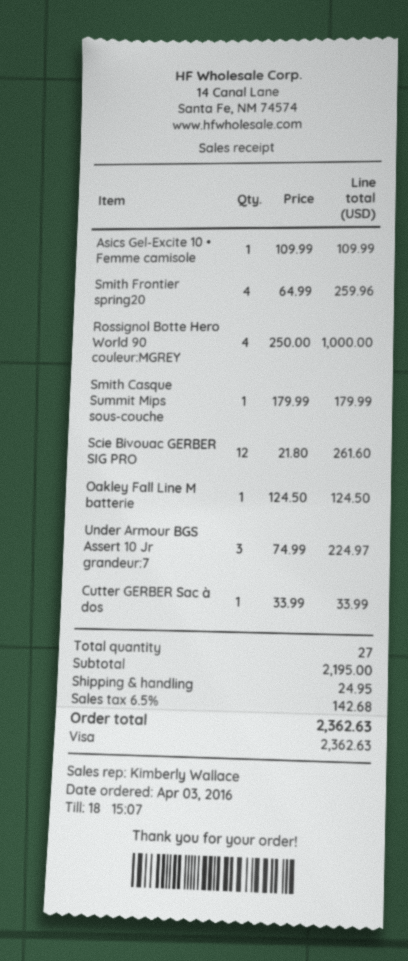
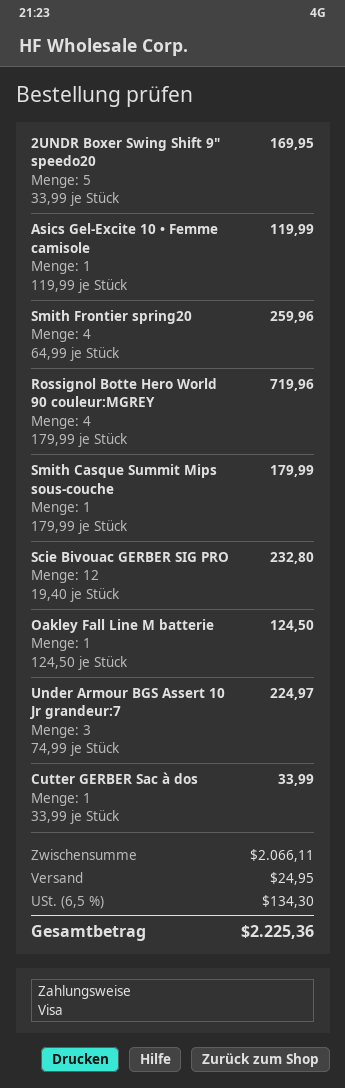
Asics Gel-Excite 10 • Femme camisole: 1 x 109.99 = 109.99 -> 1 x 119.99 = 119.99
Rossignol Botte Hero World 90 couleur:MGREY: 4 x 250.00 = 1000.00 -> 4 x 179.99 = 719.96
Scie Bivouac GERBER SIG PRO: 12 x 21.80 = 261.60 -> 12 x 19.40 = 232.80
2UNDR Boxer Swing Shift 9" speedo20: none -> 5 x 33.99 = 169.95
subtotal: 2195.00 -> 2066.11
tax: 6.5% = 142.68 -> 6.5% = 134.30
total: 2362.63 -> 2225.36

